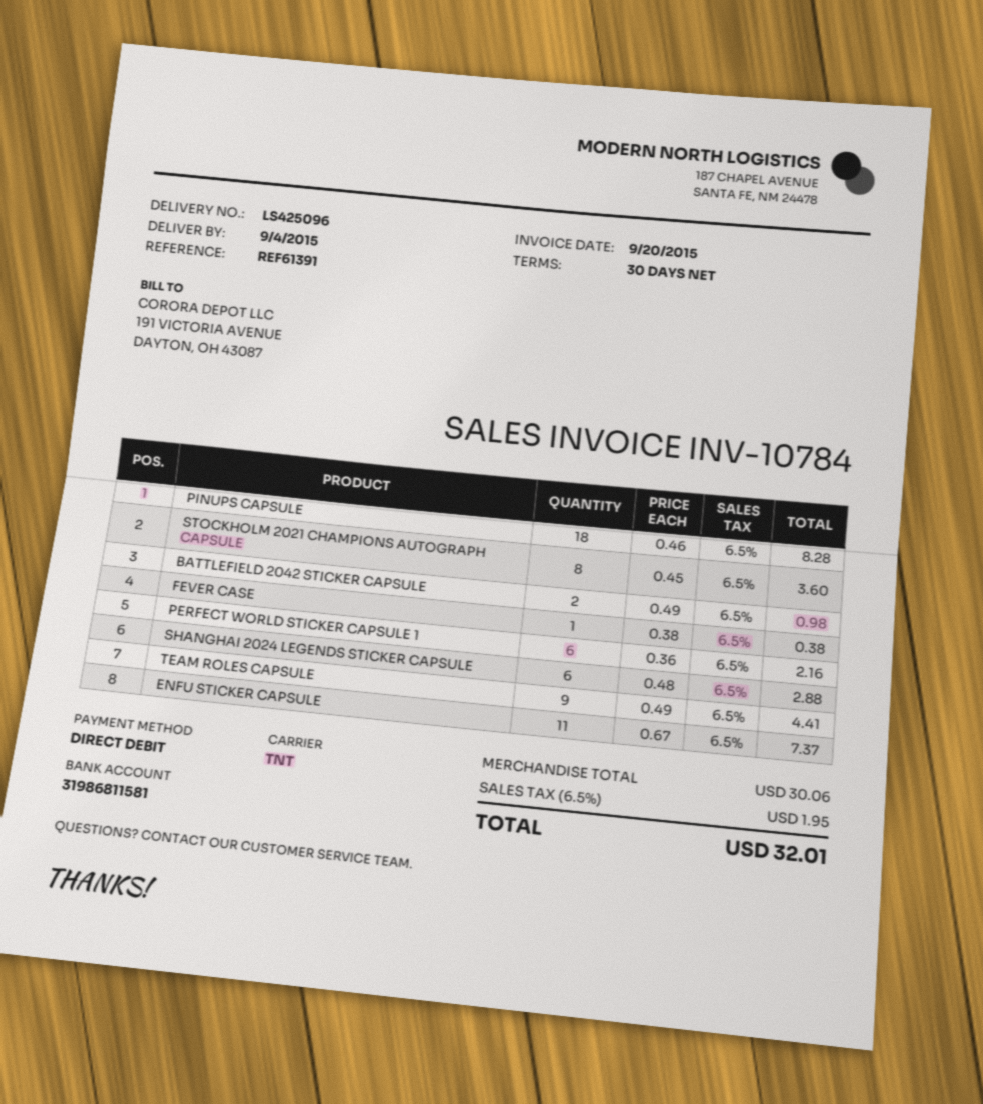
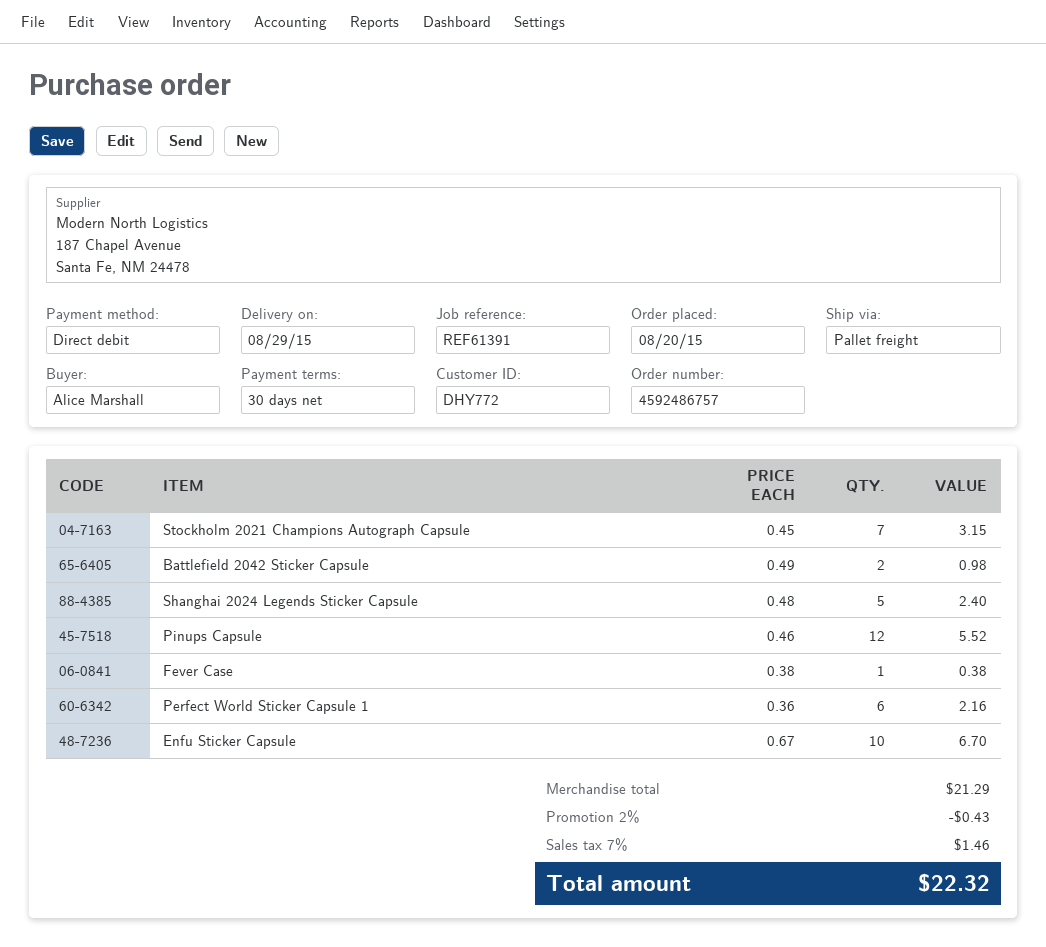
delivery date: 2015-09-04 -> 2015-08-29
shipping method: TNT -> pallet freight
PINUPS CAPSULE: 18 x 0.46 = 8.28 -> 12 x 0.46 = 5.52
STOCKHOLM 2021 CHAMPIONS AUTOGRAPH CAPSULE: 8 x 0.45 = 3.60 -> 7 x 0.45 = 3.15
SHANGHAI 2024 LEGENDS STICKER CAPSULE: 6 x 0.48 = 2.88 -> 5 x 0.48 = 2.40
TEAM ROLES CAPSULE: 9 x 0.49 = 4.41 -> none
ENFU STICKER CAPSULE: 11 x 0.67 = 7.37 -> 10 x 0.67 = 6.70
subtotal: 30.06 -> 21.29
discount: none -> 2% = 0.43
tax: 6.5% = 1.95 -> 7% = 1.46
total: 32.01 -> 22.32

